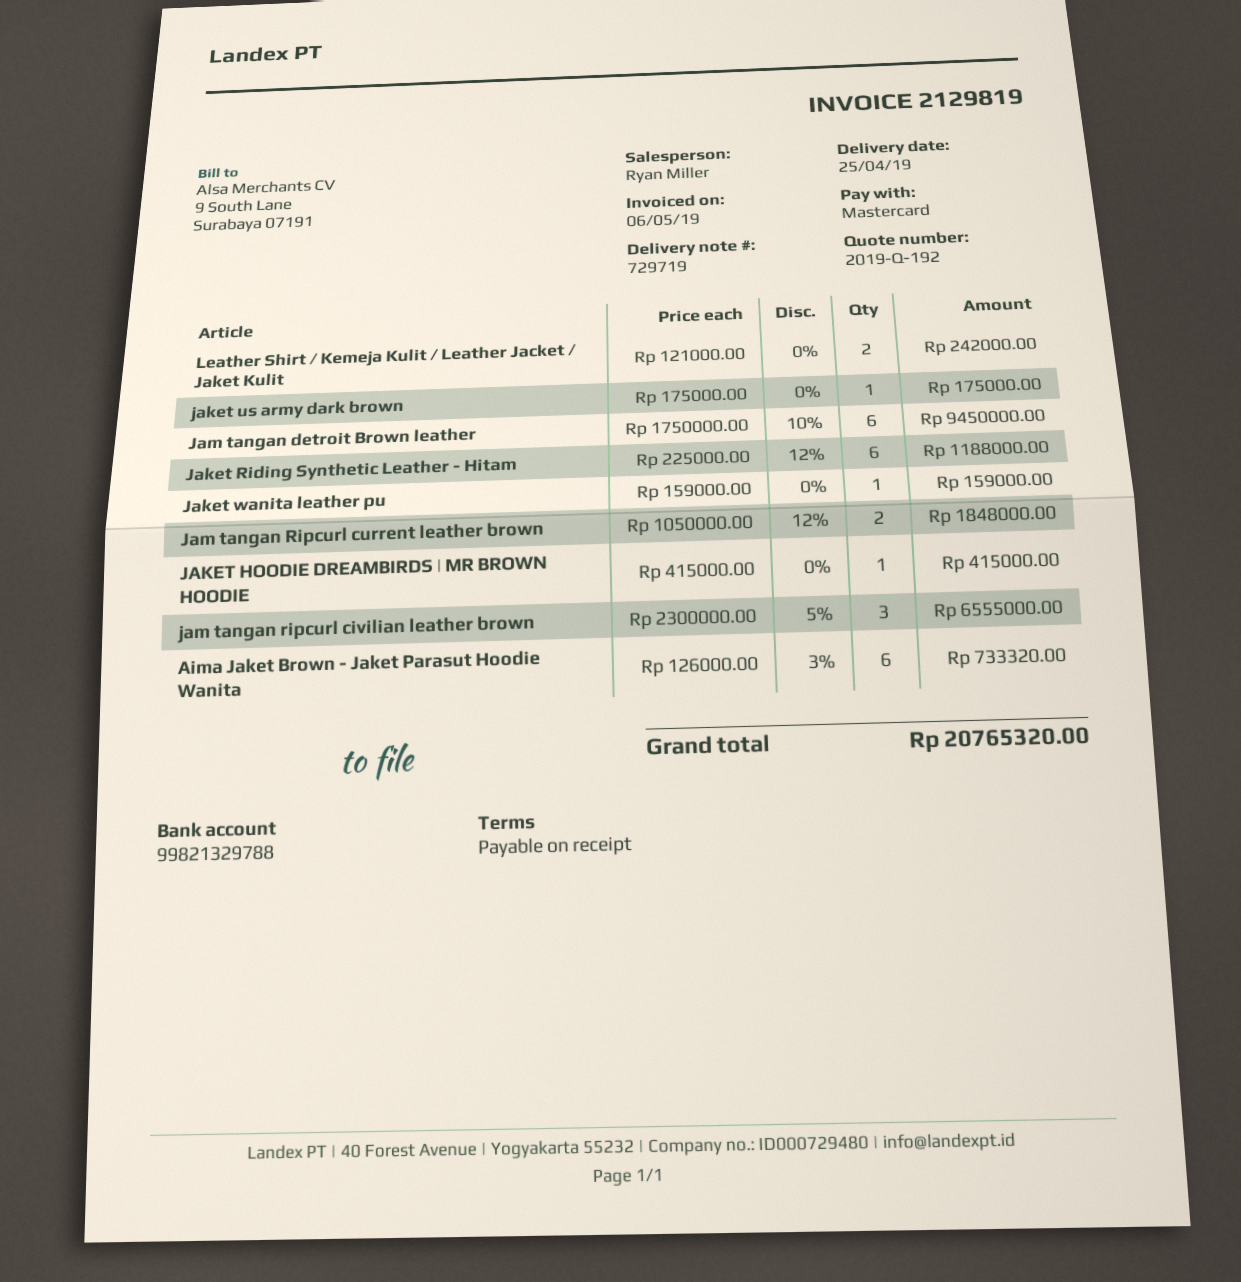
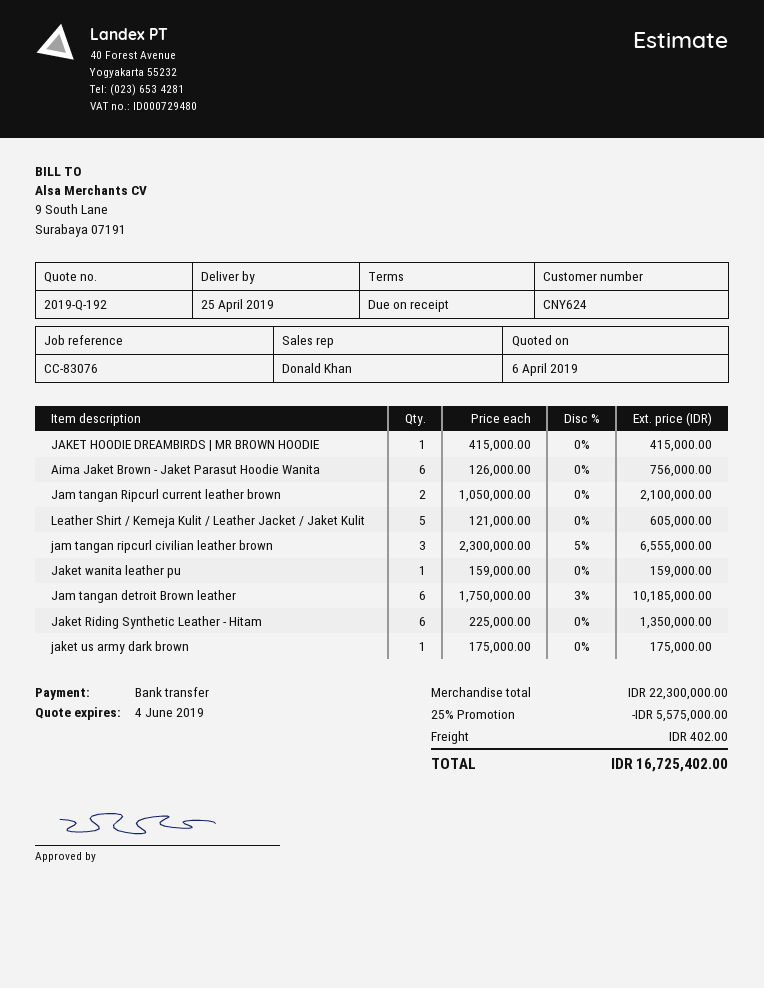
sales rep: Ryan Miller -> Donald Khan
payment method: Mastercard -> bank transfer
Leather Shirt / Kemeja Kulit / Leather Jacket / Jaket Kulit: 2 x 121000.00 = 242000.00 -> 5 x 121000.00 = 605000.00
Jam tangan detroit Brown leather: 6 x 1750000.00 - 10% = 9450000.00 -> 6 x 1750000.00 - 3% = 10185000.00
Jaket Riding Synthetic Leather - Hitam: 6 x 225000.00 - 12% = 1188000.00 -> 6 x 225000.00 = 1350000.00
Jam tangan Ripcurl current leather brown: 2 x 1050000.00 - 12% = 1848000.00 -> 2 x 1050000.00 = 2100000.00
Aima Jaket Brown - Jaket Parasut Hoodie Wanita: 6 x 126000.00 - 3% = 733320.00 -> 6 x 126000.00 = 756000.00
discount: none -> 25% = 5575000.00
shipping: none -> 402.00
total: 20765320.00 -> 16725402.00

